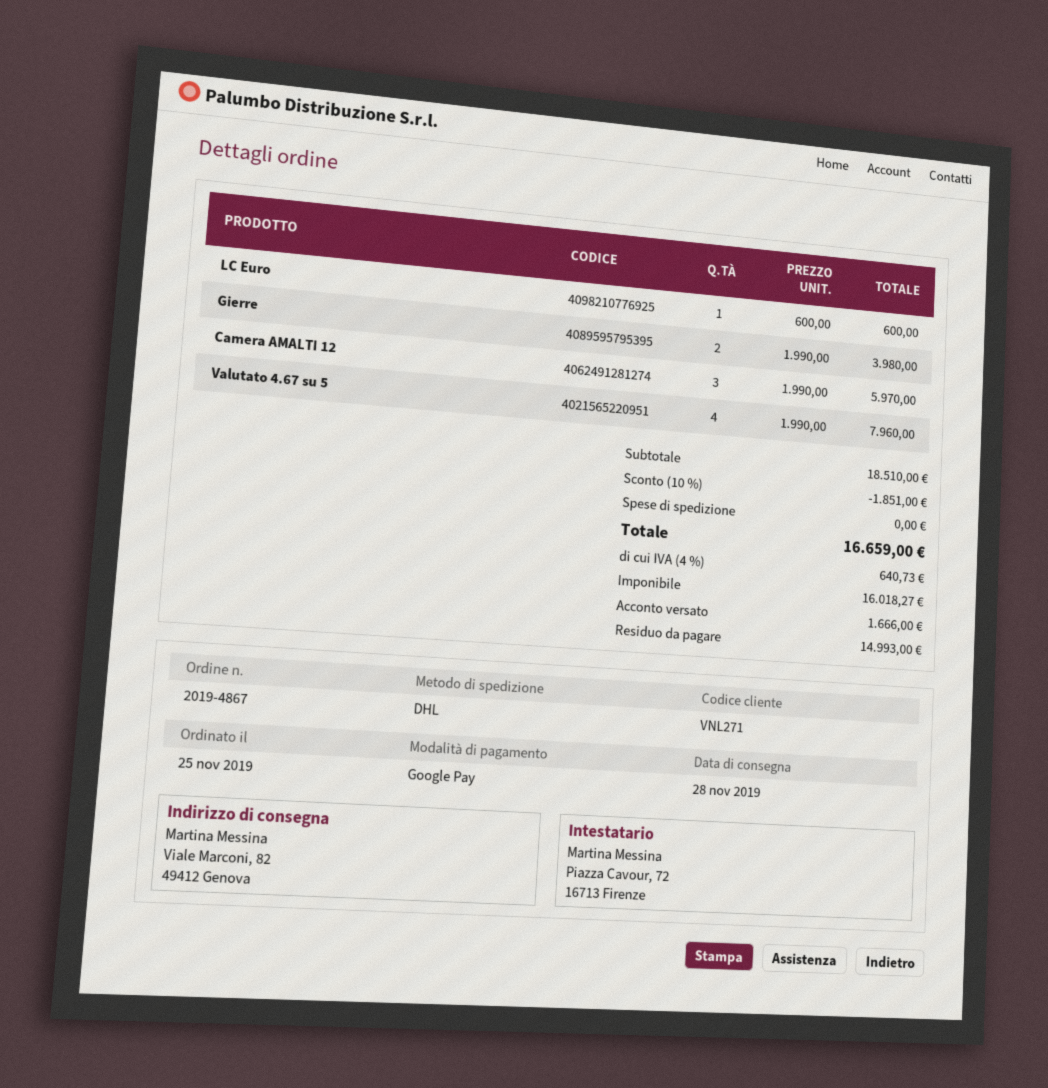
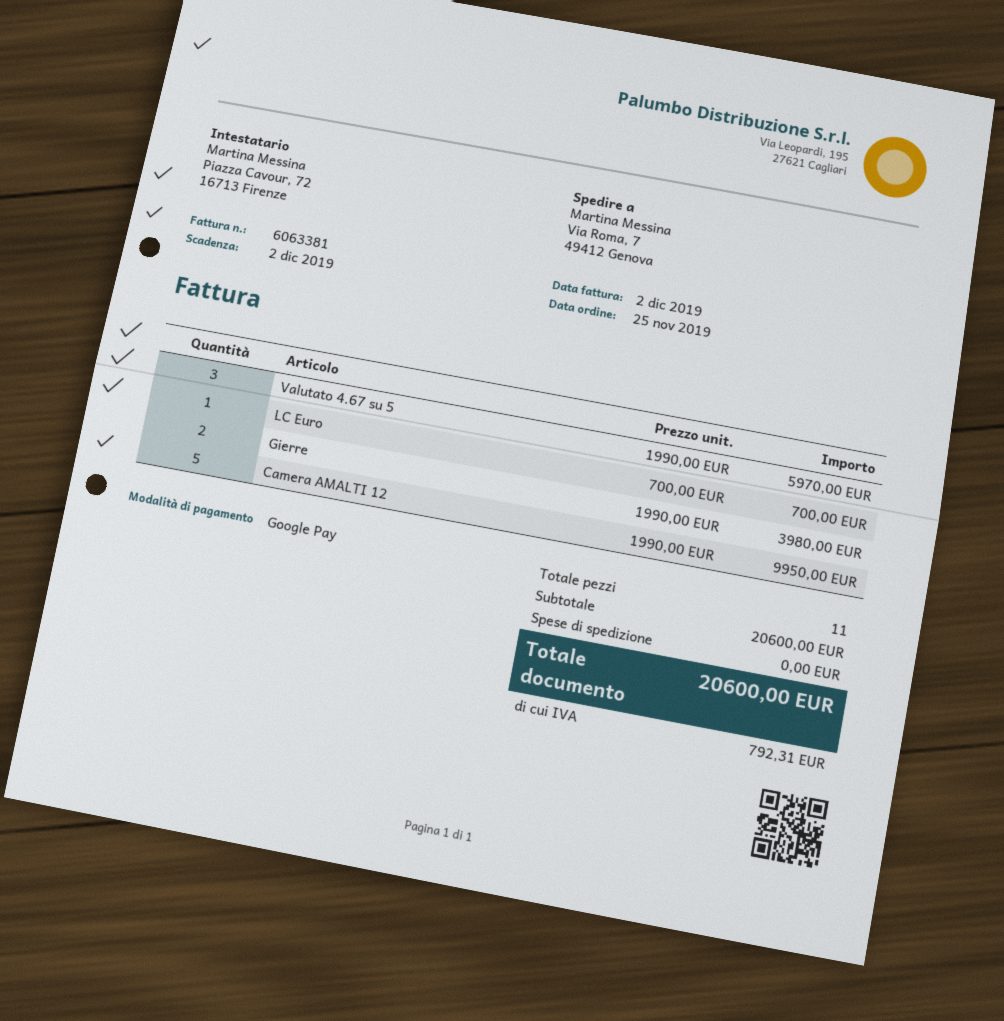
ship to: Viale Marconi, 82, 49412 Genova -> Via Roma, 7, 49412 Genova
LC Euro: 1 x 600.00 = 600.00 -> 1 x 700.00 = 700.00
Camera AMALTI 12: 3 x 1990.00 = 5970.00 -> 5 x 1990.00 = 9950.00
Valutato 4.67 su 5: 4 x 1990.00 = 7960.00 -> 3 x 1990.00 = 5970.00
subtotal: 18510.00 -> 20600.00
discount: 10% = 1851.00 -> none
tax: 640.73 -> 792.31
total: 16659.00 -> 20600.00

